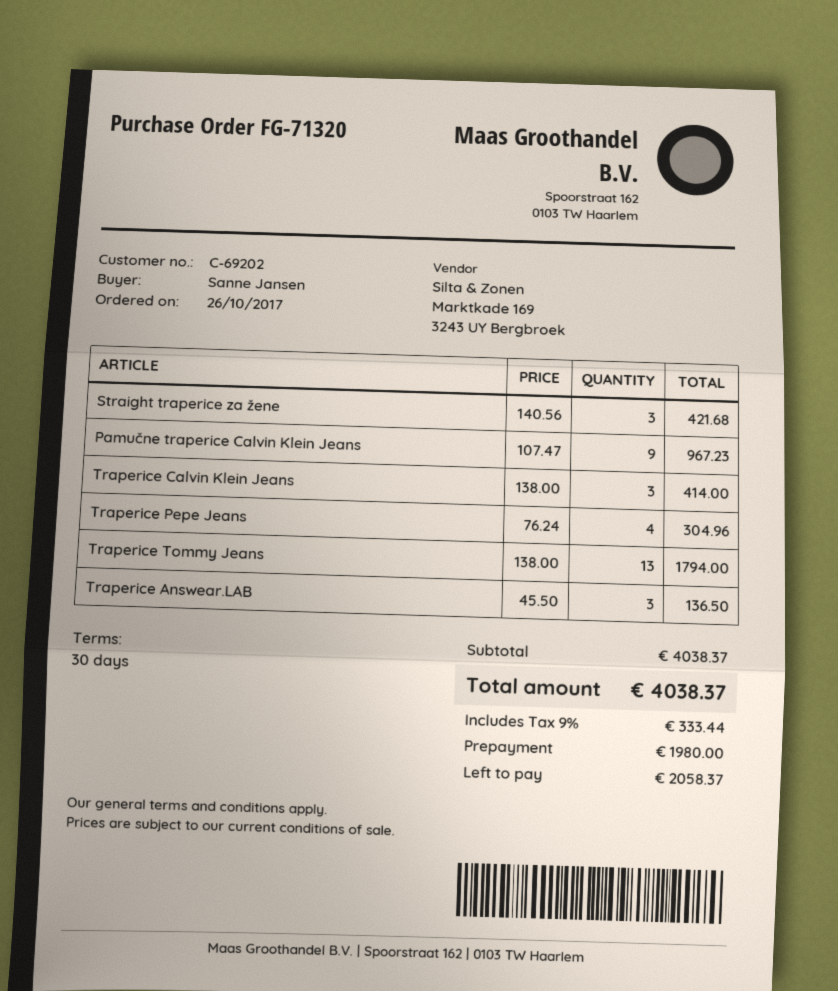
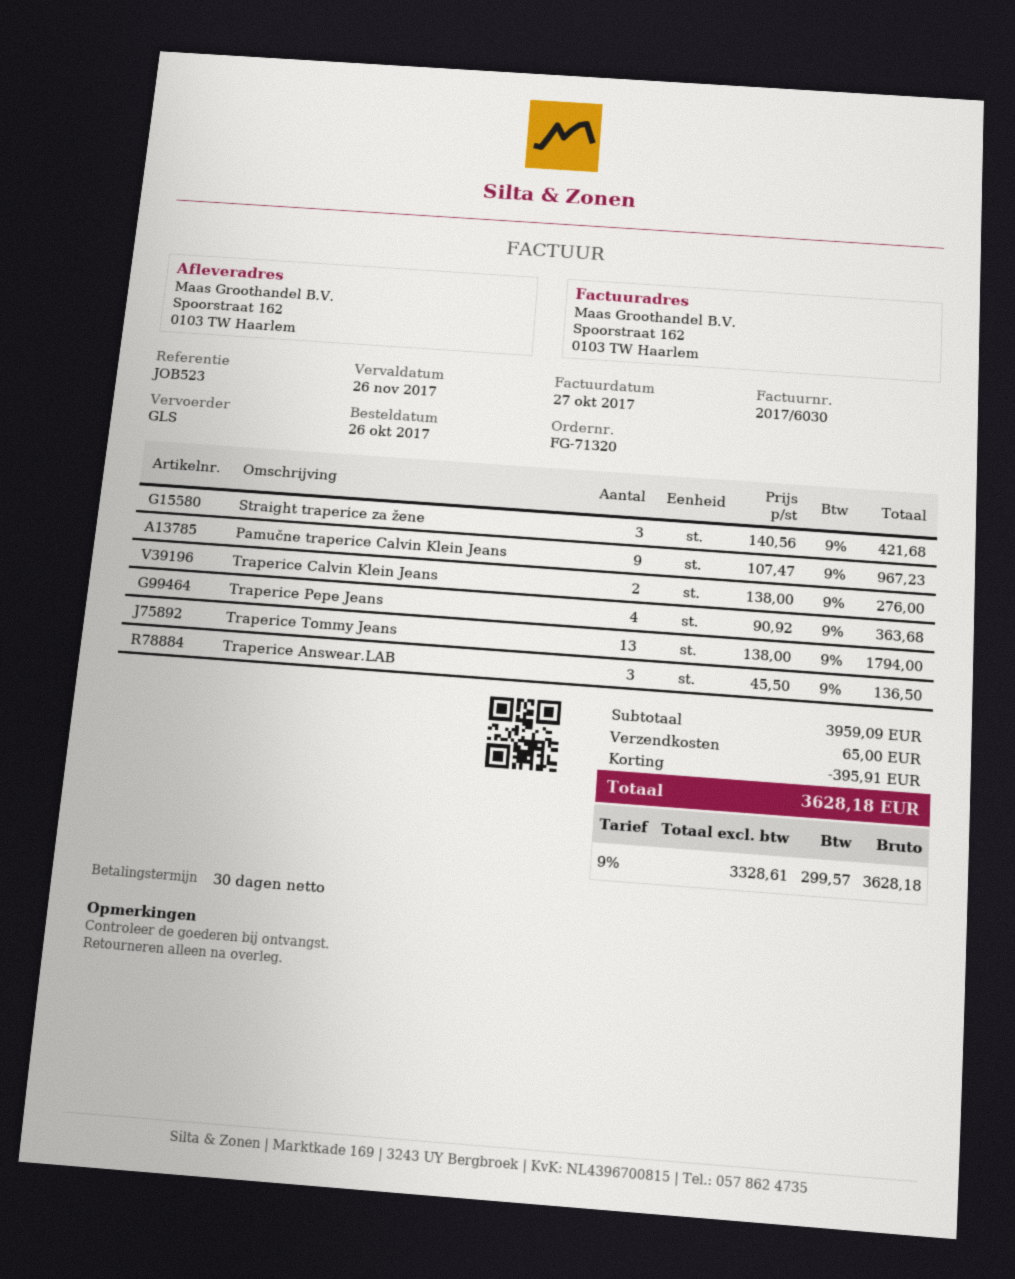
Traperice Calvin Klein Jeans: 3 x 138.00 = 414.00 -> 2 x 138.00 = 276.00
Traperice Pepe Jeans: 4 x 76.24 = 304.96 -> 4 x 90.92 = 363.68
subtotal: 4038.37 -> 3959.09
discount: none -> 395.91
shipping: none -> 65.00
tax: 9% = 333.44 -> 9% = 299.57
total: 4038.37 -> 3628.18

